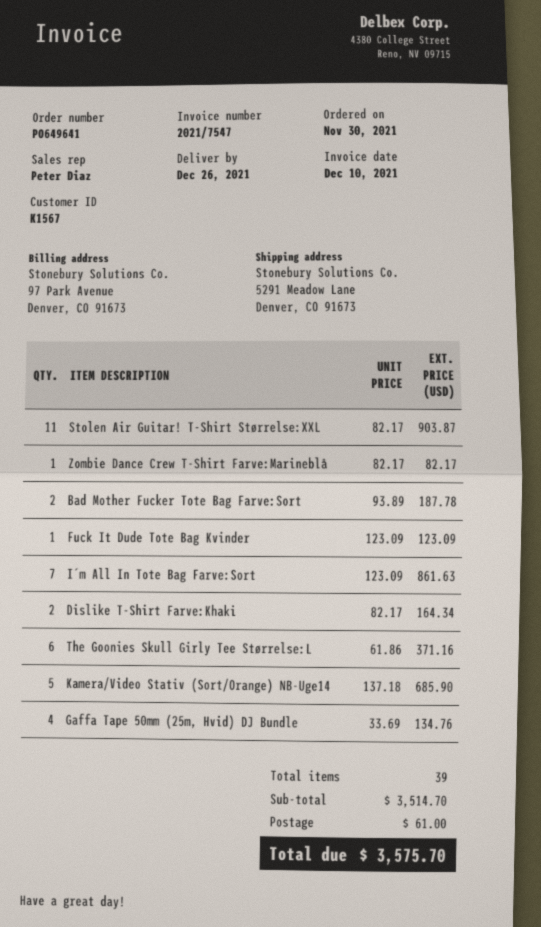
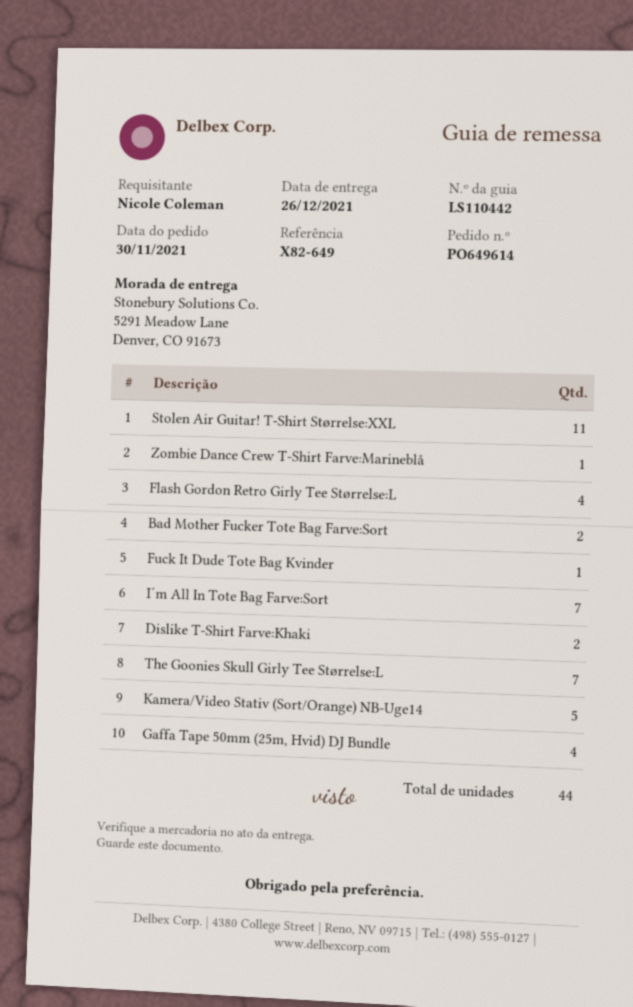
order number: PO649641 -> PO649614
The Goonies Skull Girly Tee Størrelse:L: 6 -> 7
Flash Gordon Retro Girly Tee Størrelse:L: none -> 4
total quantity: 39 -> 44

